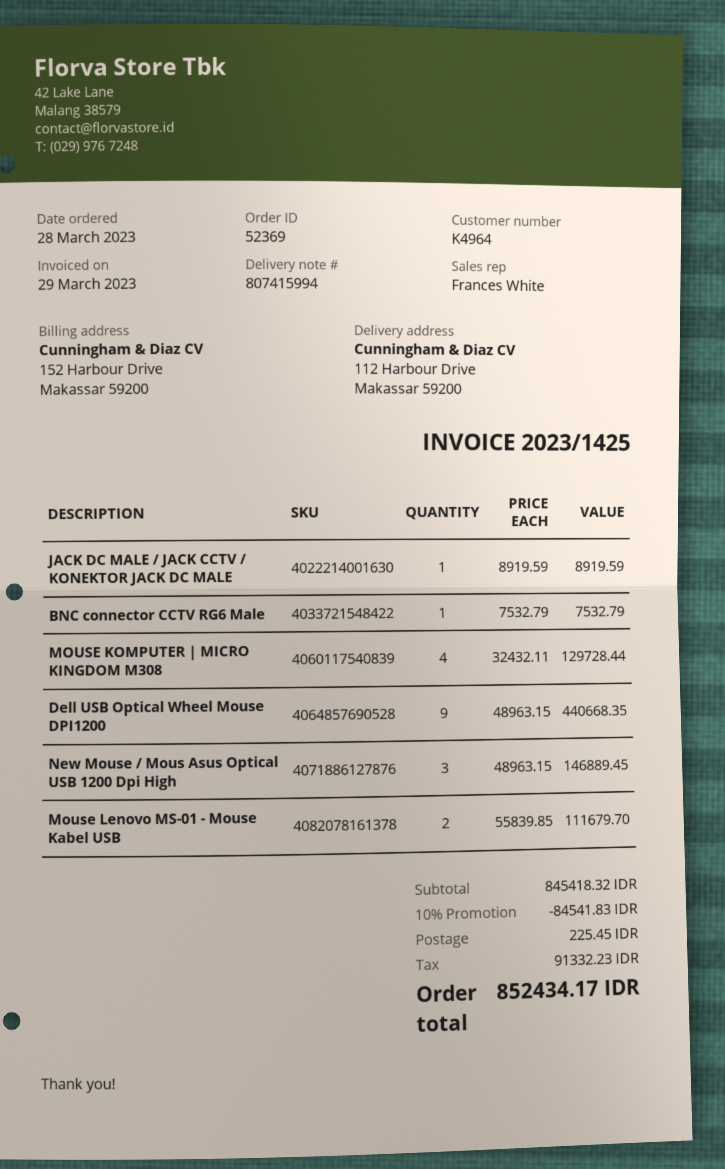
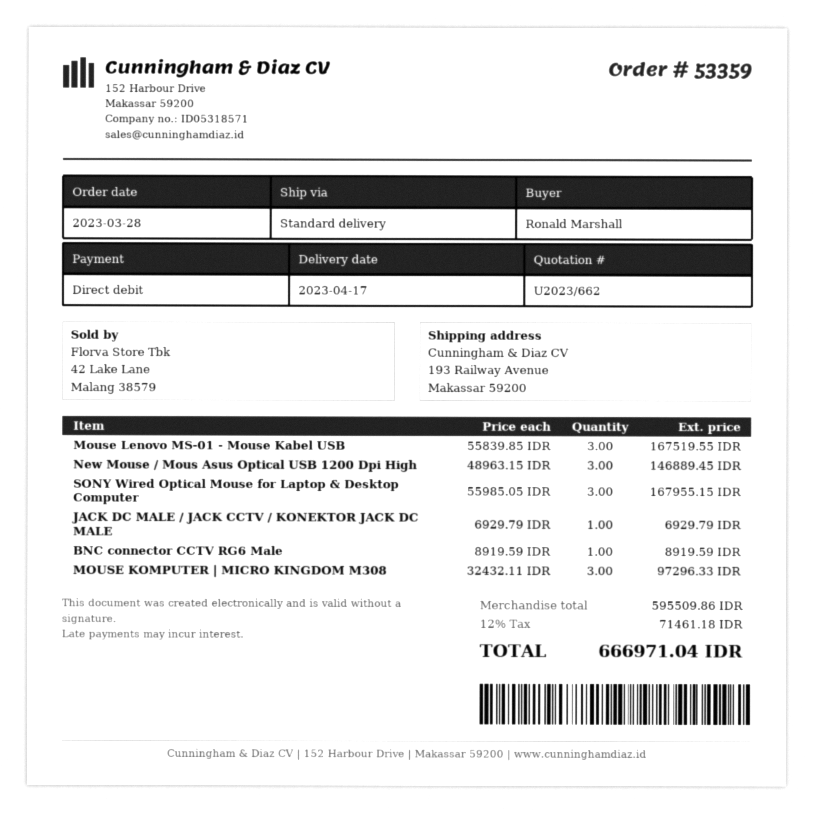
order number: 52369 -> 53359
ship to: 112 Harbour Drive, Makassar 59200 -> 193 Railway Avenue, Makassar 59200
JACK DC MALE / JACK CCTV / KONEKTOR JACK DC MALE: 1 x 8919.59 = 8919.59 -> 1 x 6929.79 = 6929.79
BNC connector CCTV RG6 Male: 1 x 7532.79 = 7532.79 -> 1 x 8919.59 = 8919.59
MOUSE KOMPUTER | MICRO KINGDOM M308: 4 x 32432.11 = 129728.44 -> 3 x 32432.11 = 97296.33
Dell USB Optical Wheel Mouse DPI1200: 9 x 48963.15 = 440668.35 -> none
Mouse Lenovo MS-01 - Mouse Kabel USB: 2 x 55839.85 = 111679.70 -> 3 x 55839.85 = 167519.55
SONY Wired Optical Mouse for Laptop & Desktop Computer: none -> 3 x 55985.05 = 167955.15
subtotal: 845418.32 -> 595509.86
discount: 10% = 84541.83 -> none
shipping: 225.45 -> none
tax: 91332.23 -> 71461.18
total: 852434.17 -> 666971.04

